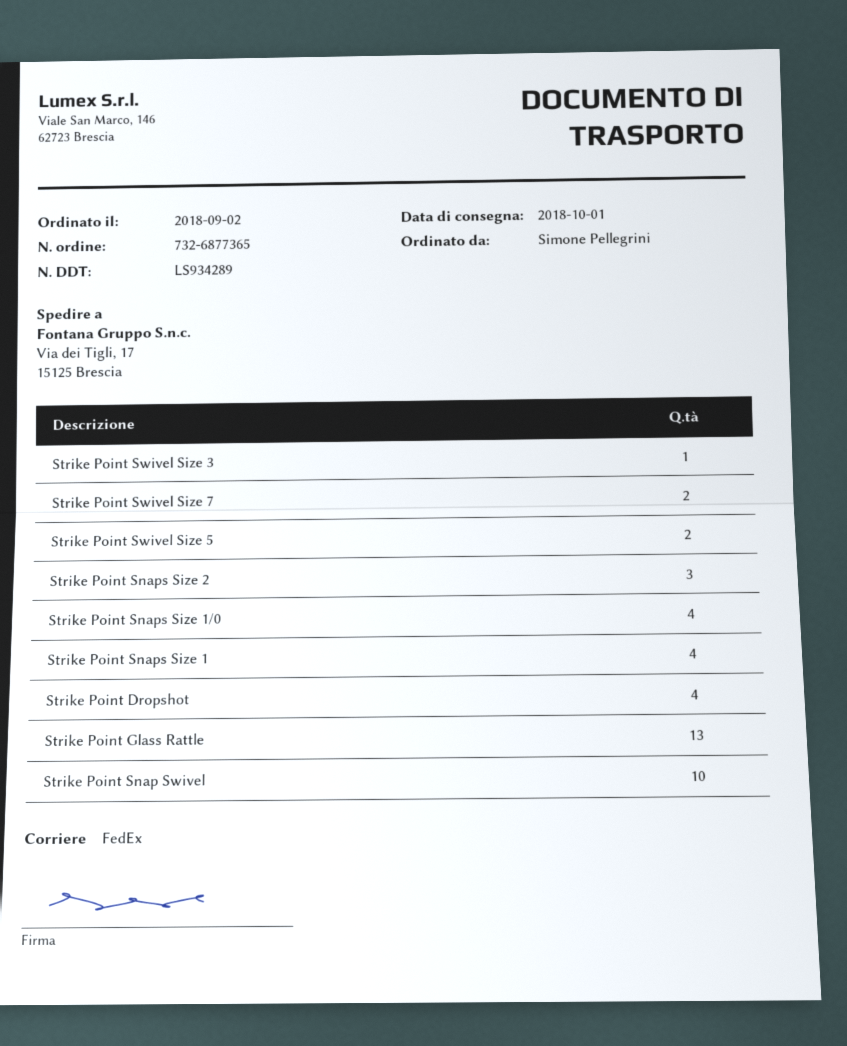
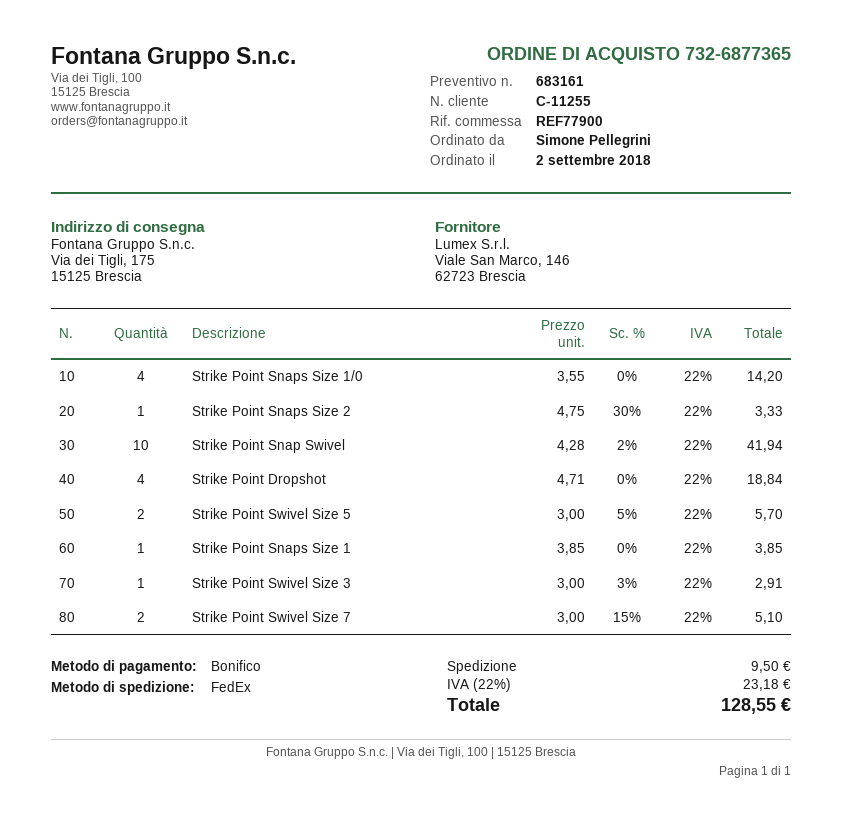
ship to: Via dei Tigli, 17, 15125 Brescia -> Via dei Tigli, 175, 15125 Brescia
Strike Point Snaps Size 2: 3 -> 1
Strike Point Snaps Size 1: 4 -> 1
Strike Point Glass Rattle: 13 -> none

